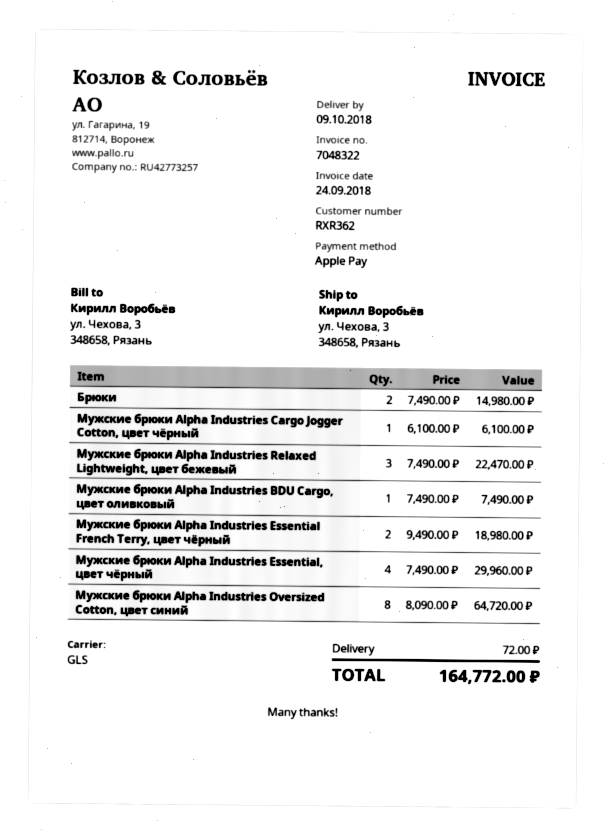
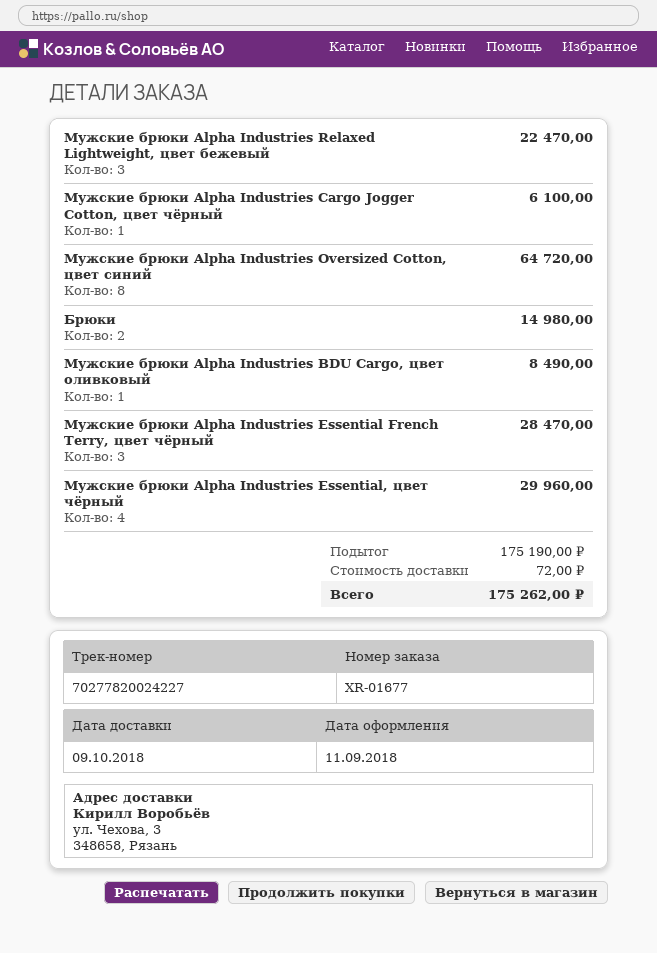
Мужские брюки Alpha Industries BDU Cargo, цвет оливковый: 1 for 7490.00 -> 1 for 8490.00
Мужские брюки Alpha Industries Essential French Terry, цвет чёрный: 2 for 18980.00 -> 3 for 28470.00
total: 164772.00 -> 175262.00

